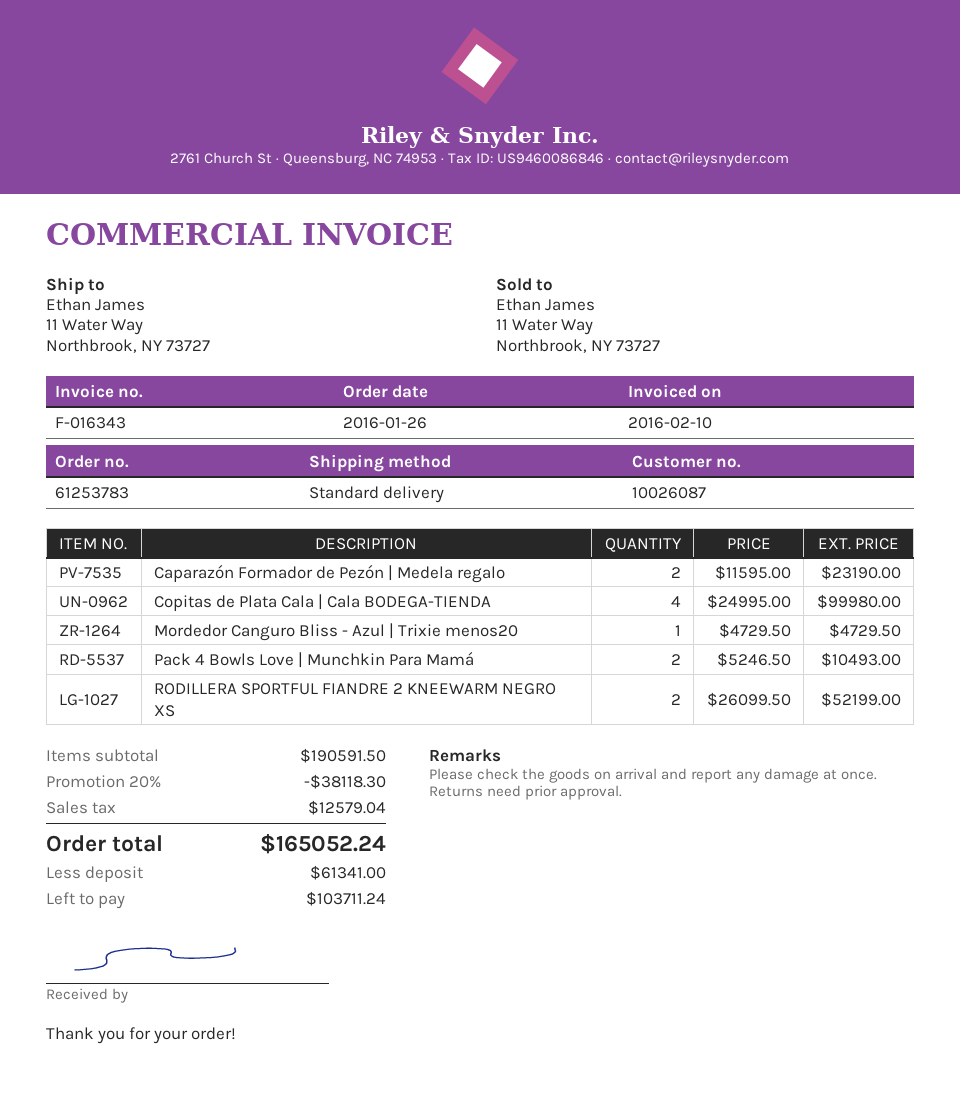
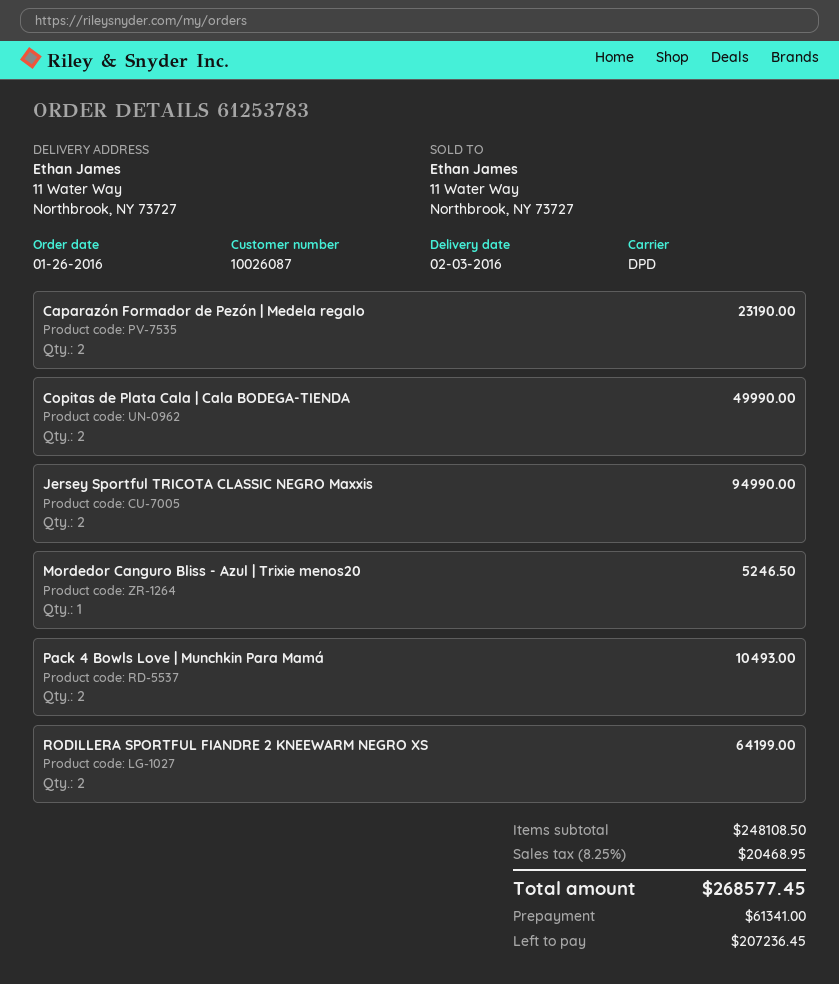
shipping method: standard -> DPD
Copitas de Plata Cala | Cala BODEGA-TIENDA: 4 for 99980.00 -> 2 for 49990.00
Mordedor Canguro Bliss - Azul | Trixie menos20: 1 for 4729.50 -> 1 for 5246.50
RODILLERA SPORTFUL FIANDRE 2 KNEEWARM NEGRO XS: 2 for 52199.00 -> 2 for 64199.00
Jersey Sportful TRICOTA CLASSIC NEGRO Maxxis: none -> 2 for 94990.00
subtotal: 190591.50 -> 248108.50
discount: 20% = 38118.30 -> none
tax: 12579.04 -> 20468.95
total: 165052.24 -> 268577.45
balance: 103711.24 -> 207236.45

